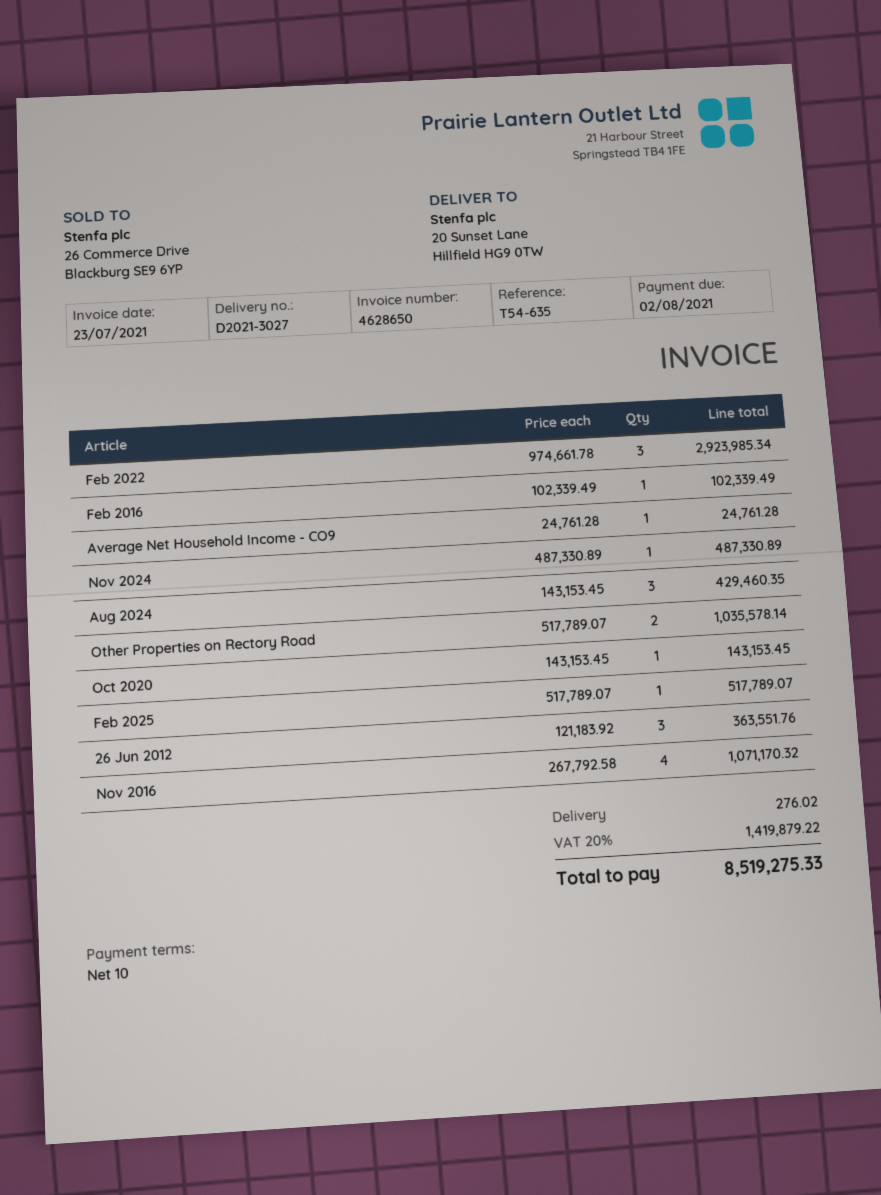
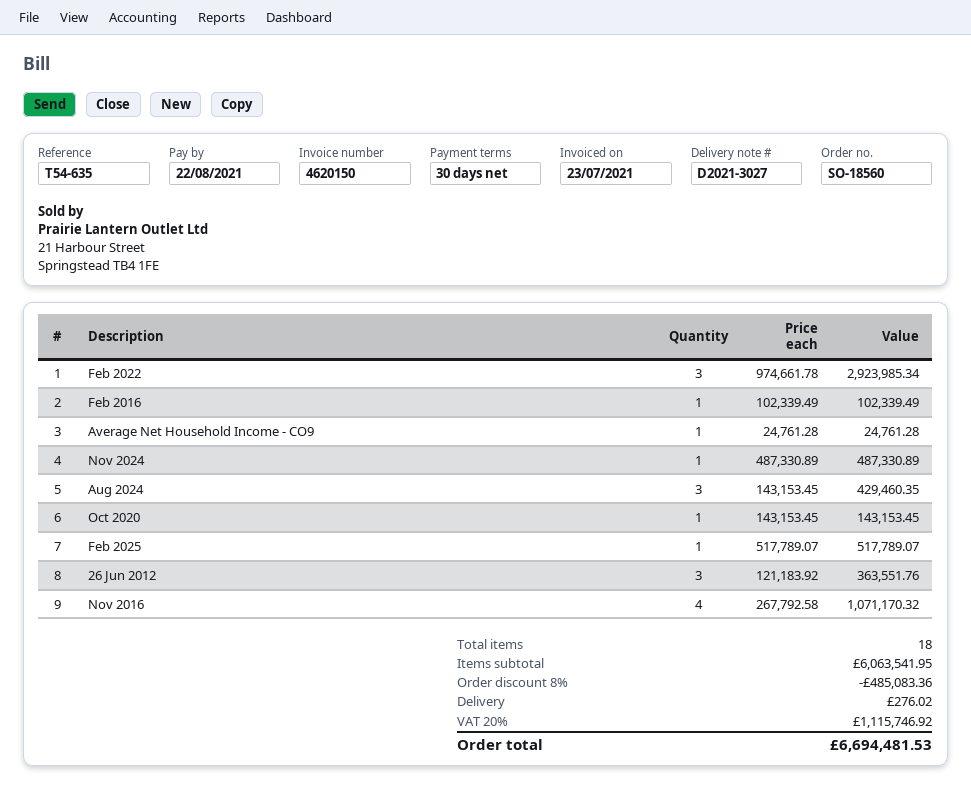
invoice number: 4628650 -> 4620150
payment terms: 10 days -> 30 days
due date: 2021-08-02 -> 2021-08-22
Other Properties on Rectory Road: 2 x 517789.07 = 1035578.14 -> none
discount: none -> 8% = 485083.36
tax: 20% = 1419879.22 -> 20% = 1115746.92
total: 8519275.33 -> 6694481.53

